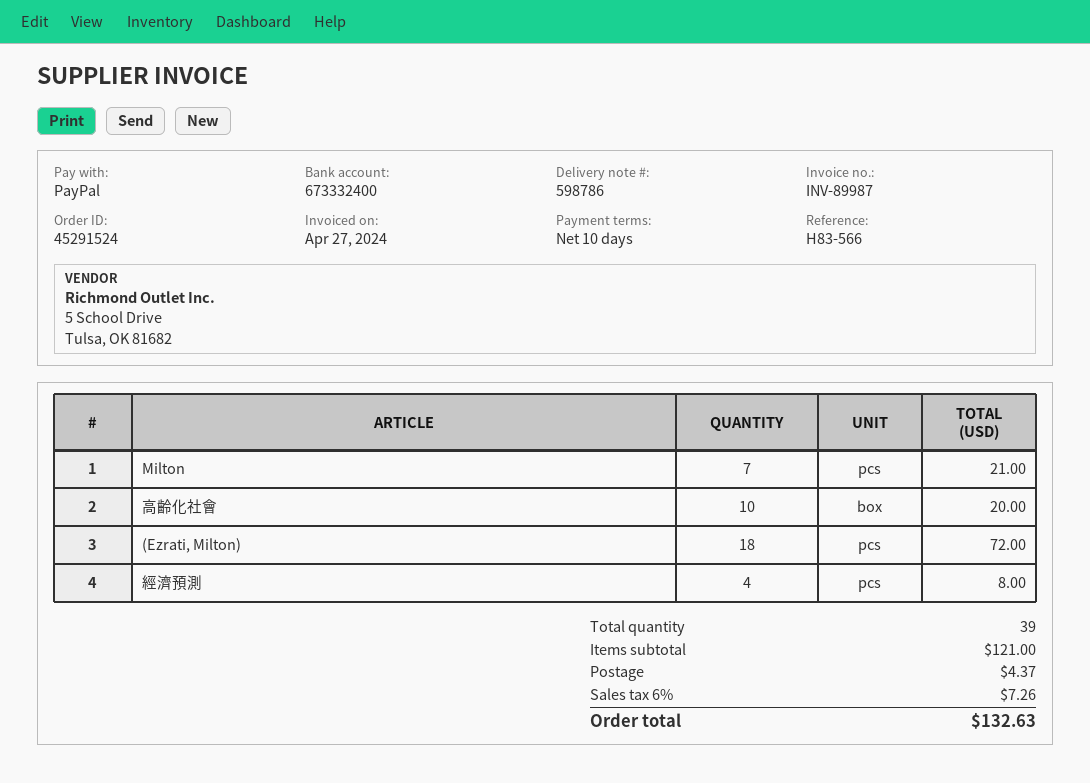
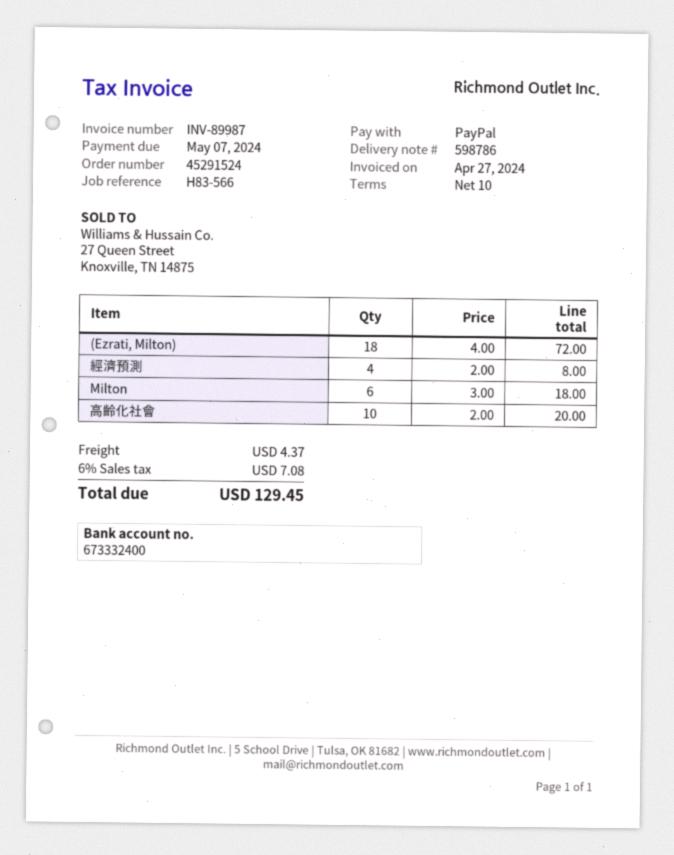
Milton: 7 for 21.00 -> 6 for 18.00
tax: 6% = 7.26 -> 6% = 7.08
total: 132.63 -> 129.45

